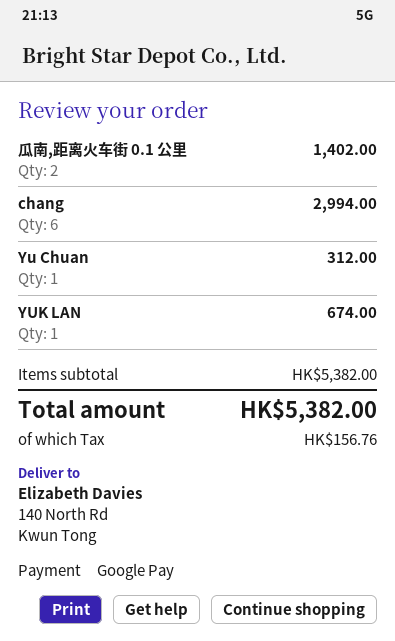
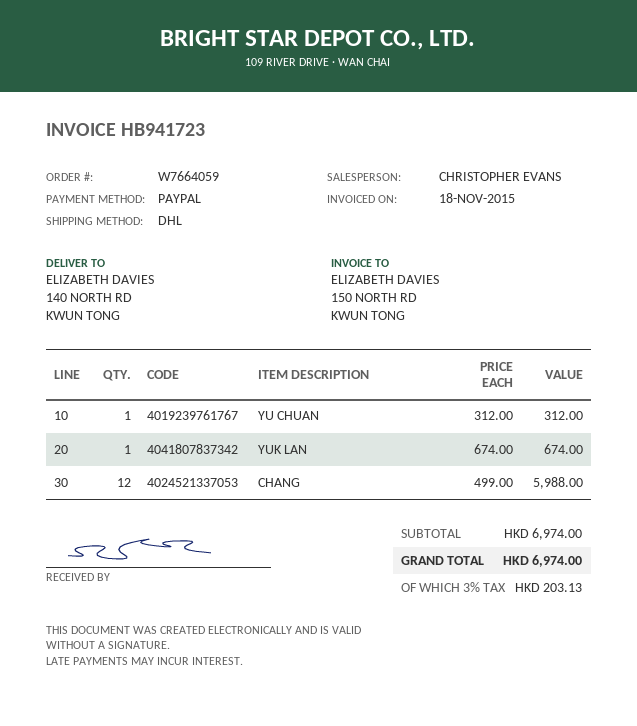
payment method: Google Pay -> PayPal
瓜南,距离火车街 0.1 公里: 2 for 1402.00 -> none
chang: 6 for 2994.00 -> 12 for 5988.00
subtotal: 5382.00 -> 6974.00
tax: 156.76 -> 203.13
total: 5382.00 -> 6974.00

